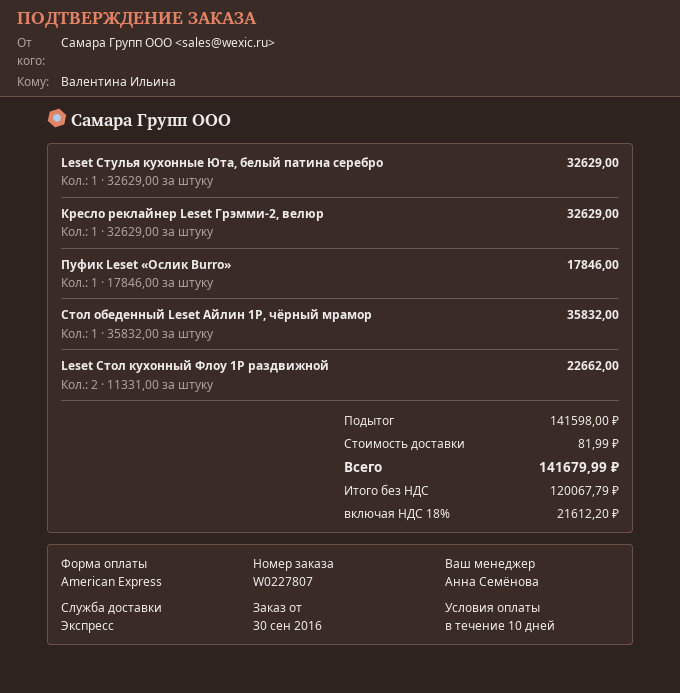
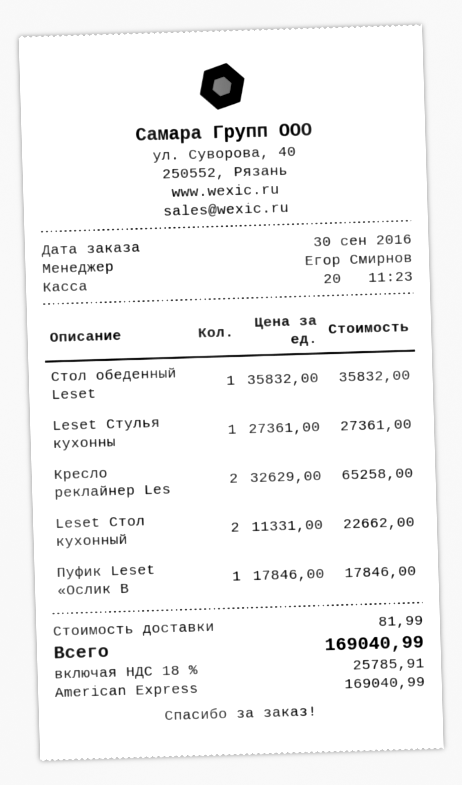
sales rep: Анна Семёнова -> Егор Смирнов
Leset Стулья кухонные Юта, белый патина серебро: 1 x 32629.00 = 32629.00 -> 1 x 27361.00 = 27361.00
Кресло реклайнер Leset Грэмми-2, велюр: 1 x 32629.00 = 32629.00 -> 2 x 32629.00 = 65258.00
tax: 18% = 21612.20 -> 18% = 25785.91
total: 141679.99 -> 169040.99

